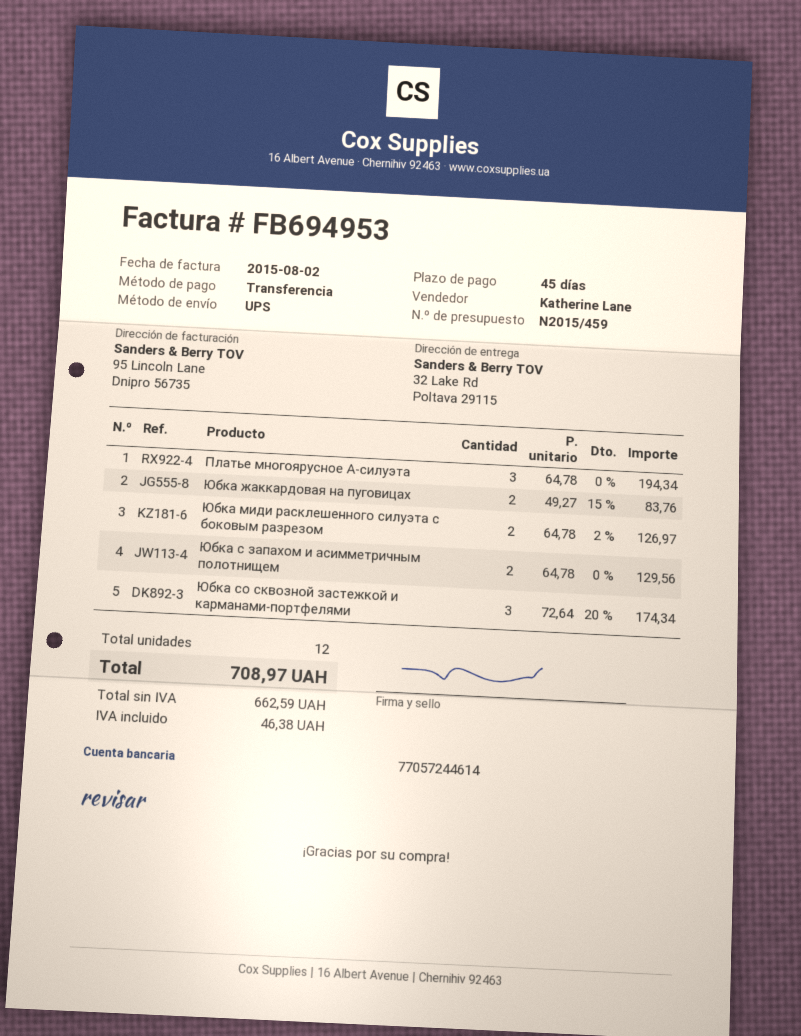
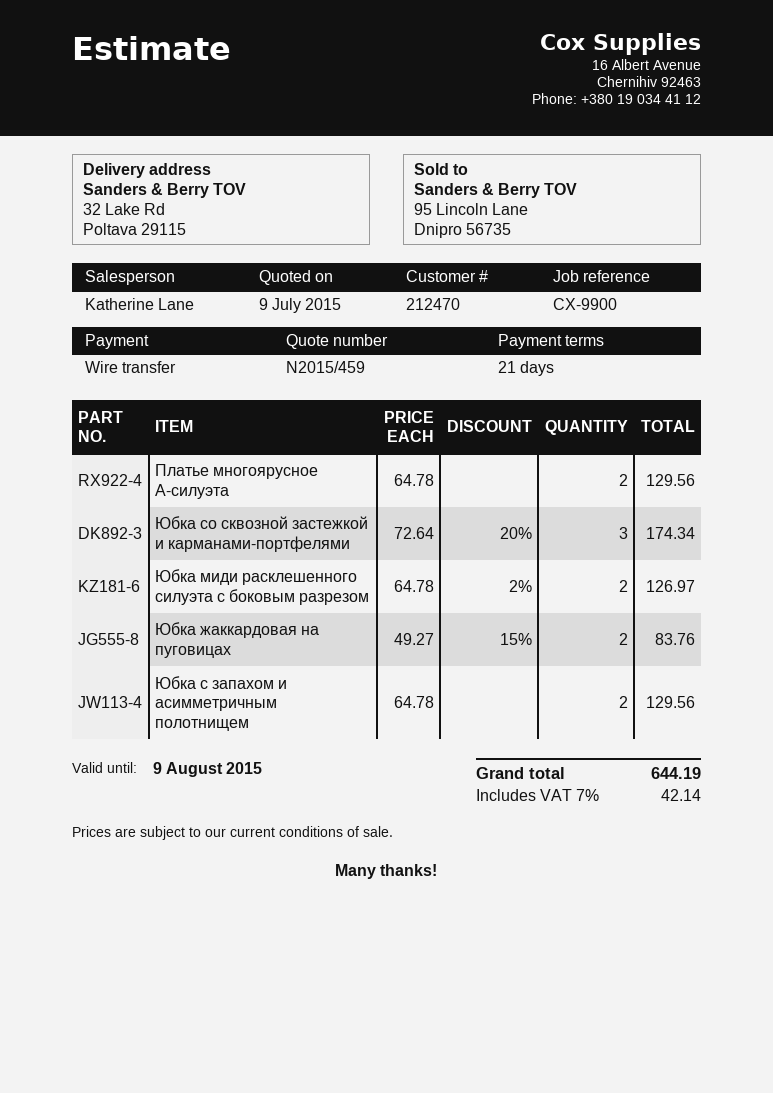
payment terms: 45 days -> 21 days
Платье многоярусное А-силуэта: 3 x 64.78 = 194.34 -> 2 x 64.78 = 129.56
tax: 46.38 -> 42.14
total: 708.97 -> 644.19

